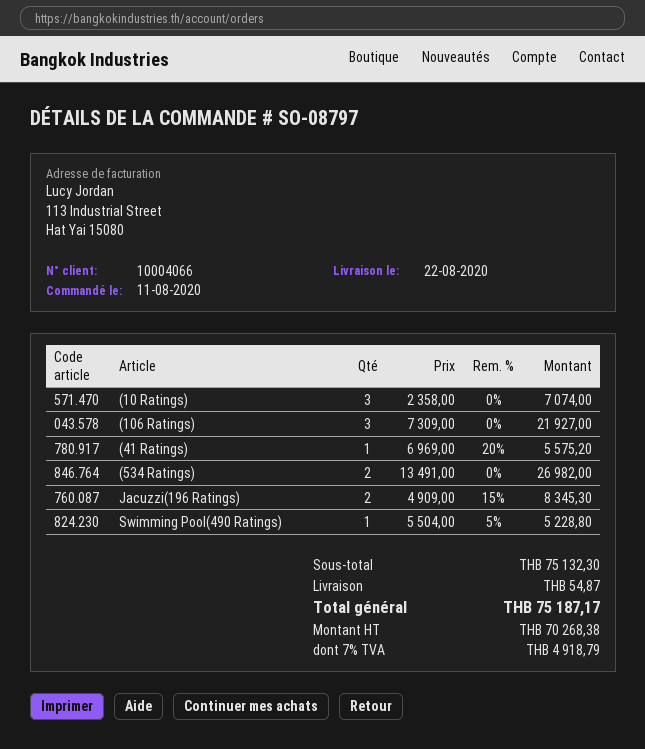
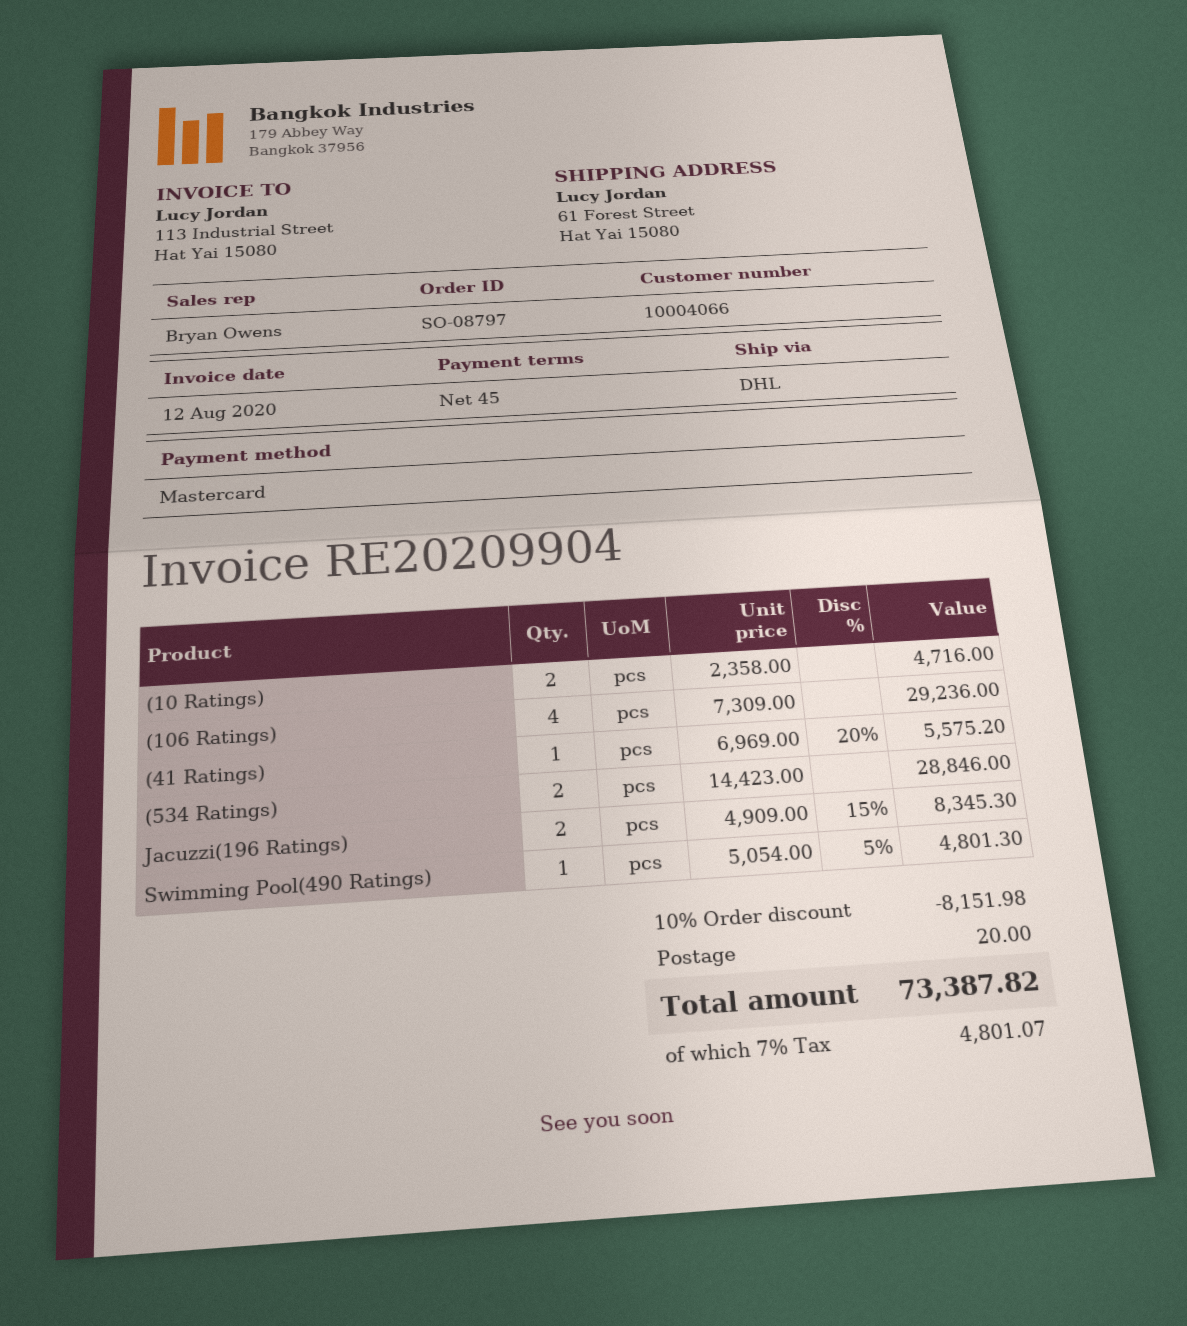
(10 Ratings): 3 x 2358.00 = 7074.00 -> 2 x 2358.00 = 4716.00
(106 Ratings): 3 x 7309.00 = 21927.00 -> 4 x 7309.00 = 29236.00
(534 Ratings): 2 x 13491.00 = 26982.00 -> 2 x 14423.00 = 28846.00
Swimming Pool(490 Ratings): 1 x 5504.00 - 5% = 5228.80 -> 1 x 5054.00 - 5% = 4801.30
discount: none -> 10% = 8151.98
shipping: 54.87 -> 20.00
tax: 7% = 4918.79 -> 7% = 4801.07
total: 75187.17 -> 73387.82

